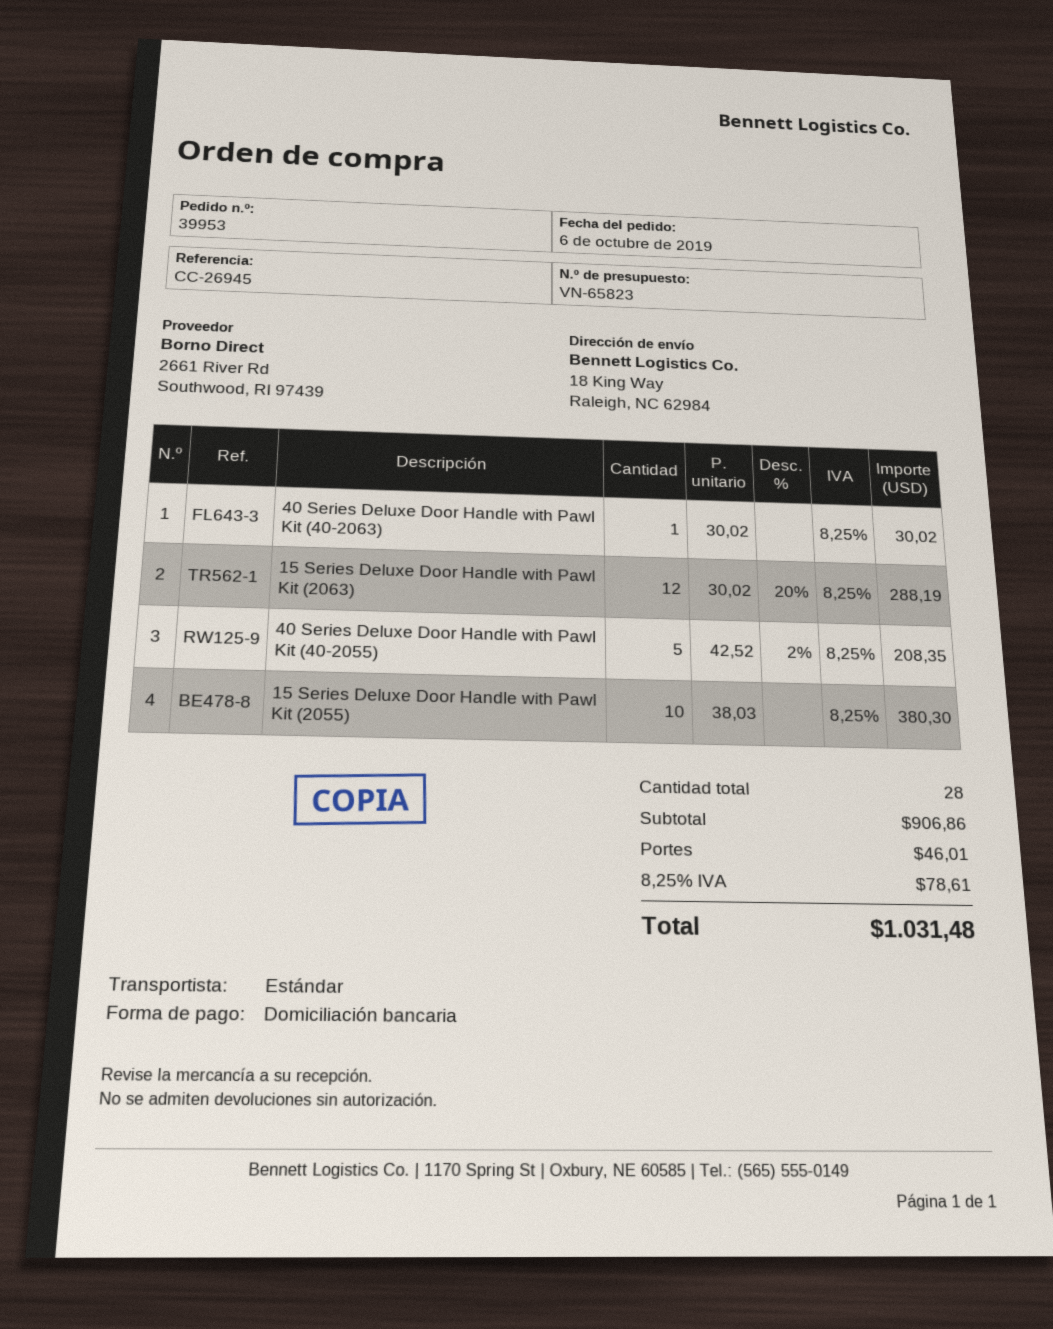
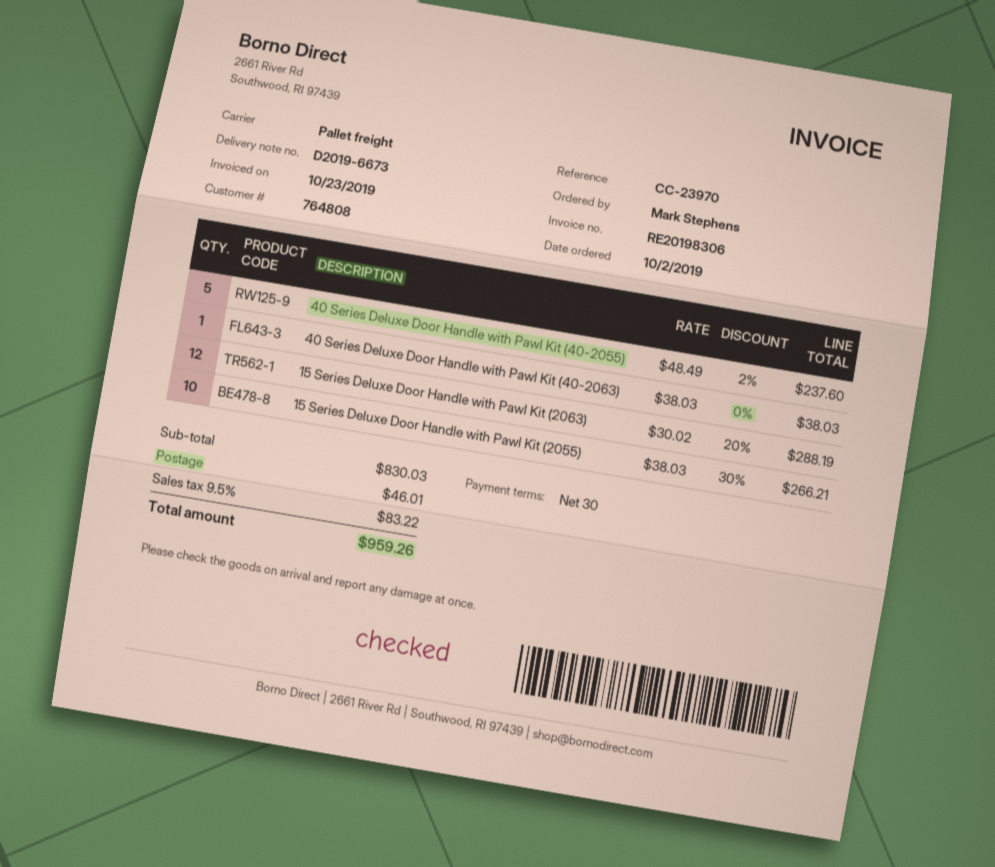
order date: 2019-10-06 -> 2019-10-02
reference: CC-26945 -> CC-23970
shipping method: standard -> pallet freight
40 Series Deluxe Door Handle with Pawl Kit (40-2063): 1 x 30.02 = 30.02 -> 1 x 38.03 = 38.03
40 Series Deluxe Door Handle with Pawl Kit (40-2055): 5 x 42.52 - 2% = 208.35 -> 5 x 48.49 - 2% = 237.60
15 Series Deluxe Door Handle with Pawl Kit (2055): 10 x 38.03 = 380.30 -> 10 x 38.03 - 30% = 266.21
subtotal: 906.86 -> 830.03
tax: 8.25% = 78.61 -> 9.5% = 83.22
total: 1031.48 -> 959.26

